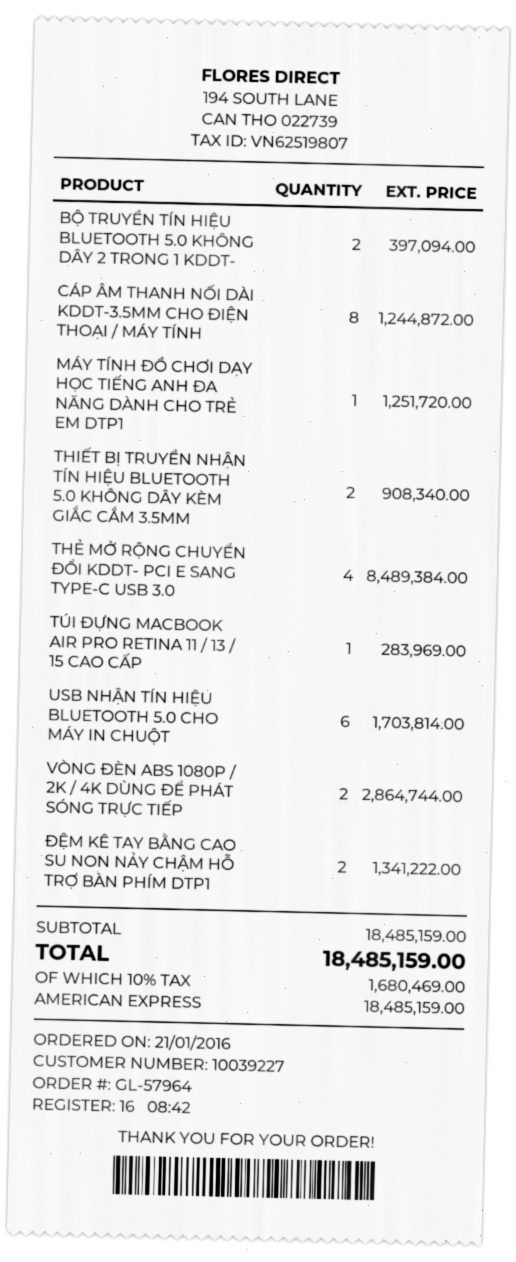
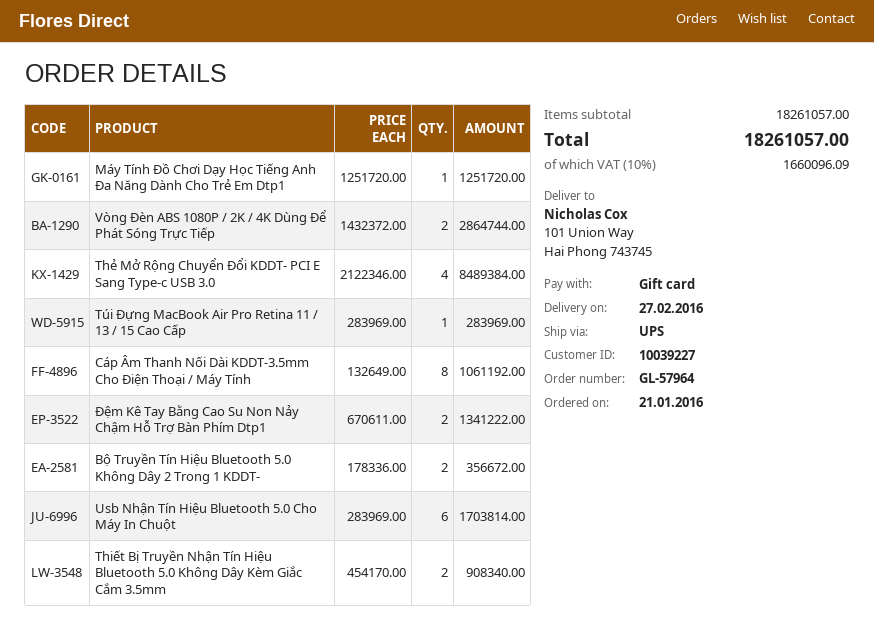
payment method: American Express -> gift card
BỘ TRUYỀN TÍN HIỆU BLUETOOTH 5.0 KHÔNG DÂY 2 TRONG 1 KDDT-: 2 for 397094.00 -> 2 for 356672.00
CÁP ÂM THANH NỐI DÀI KDDT-3.5MM CHO ĐIỆN THOẠI / MÁY TÍNH: 8 for 1244872.00 -> 8 for 1061192.00
subtotal: 18485159.00 -> 18261057.00
tax: 10% = 1680469.00 -> 10% = 1660096.09
total: 18485159.00 -> 18261057.00

